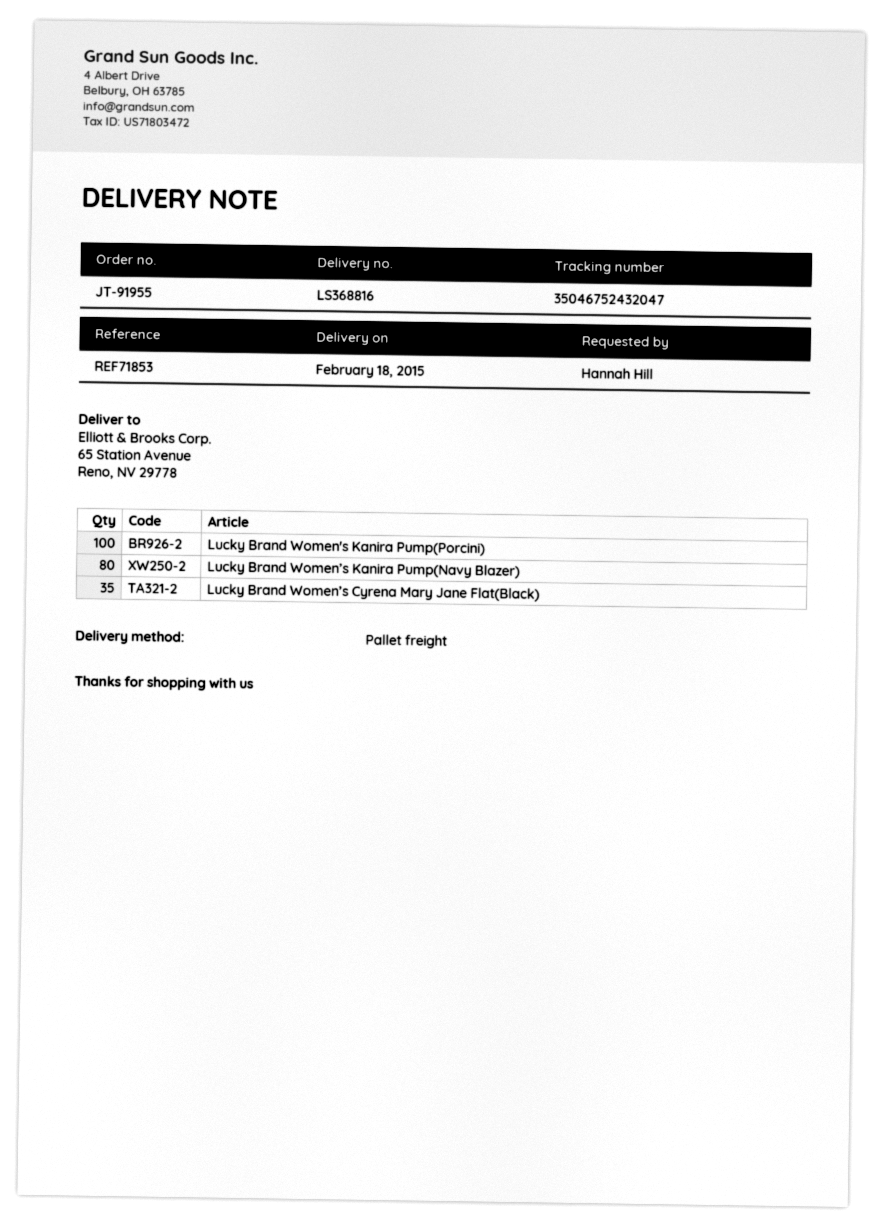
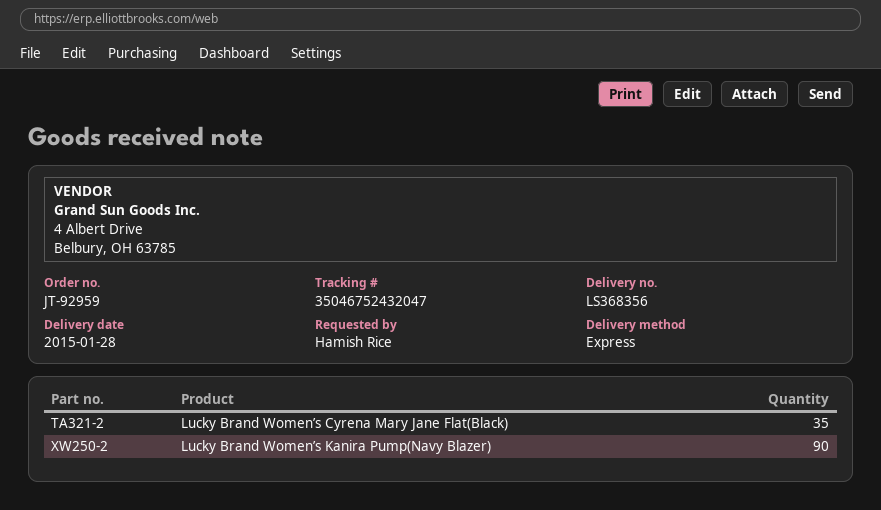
order number: JT-91955 -> JT-92959
delivery note number: LS368816 -> LS368356
delivery date: 2015-02-18 -> 2015-01-28
ordered by: Hannah Hill -> Hamish Rice
shipping method: pallet freight -> express
Lucky Brand Women's Kanira Pump(Porcini): 100 -> none
Lucky Brand Women’s Kanira Pump(Navy Blazer): 80 -> 90

